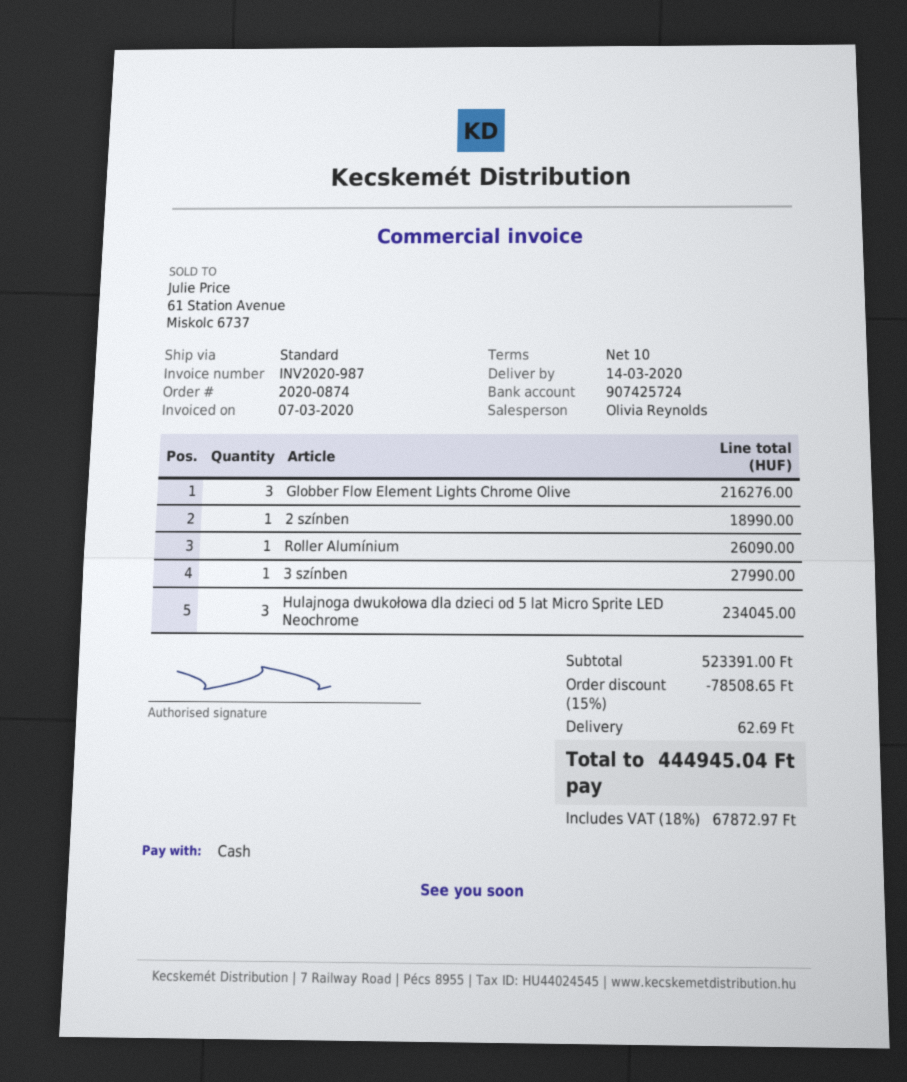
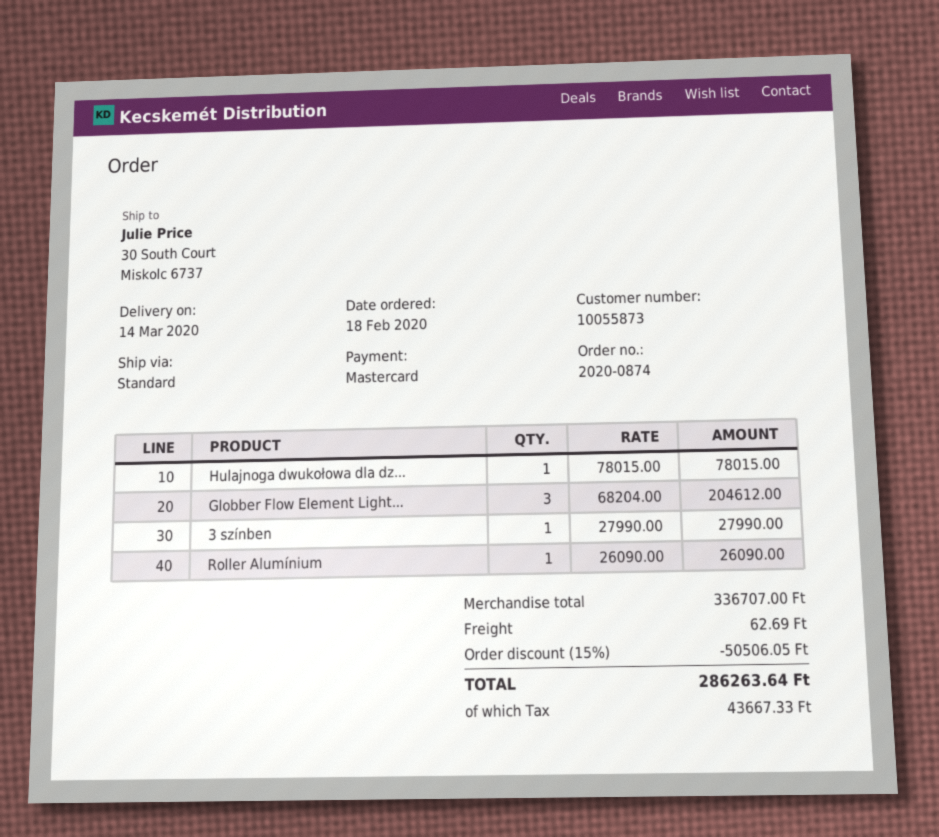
payment method: cash -> Mastercard
Globber Flow Element Lights Chrome Olive: 3 for 216276.00 -> 3 for 204612.00
2 színben: 1 for 18990.00 -> none
Hulajnoga dwukołowa dla dzieci od 5 lat Micro Sprite LED Neochrome: 3 for 234045.00 -> 1 for 78015.00
subtotal: 523391.00 -> 336707.00
discount: 15% = 78508.65 -> 15% = 50506.05
tax: 67872.97 -> 43667.33
total: 444945.04 -> 286263.64

